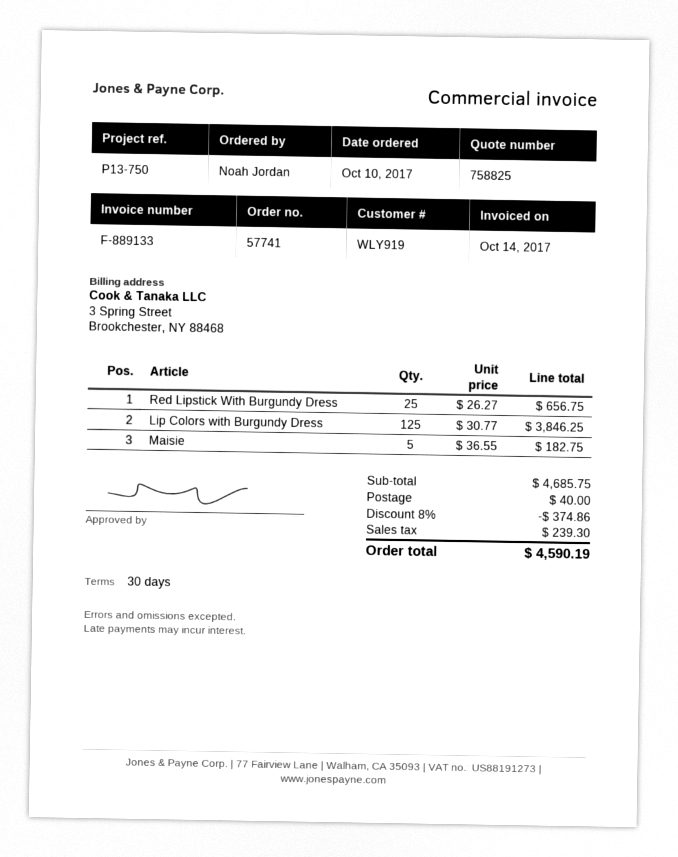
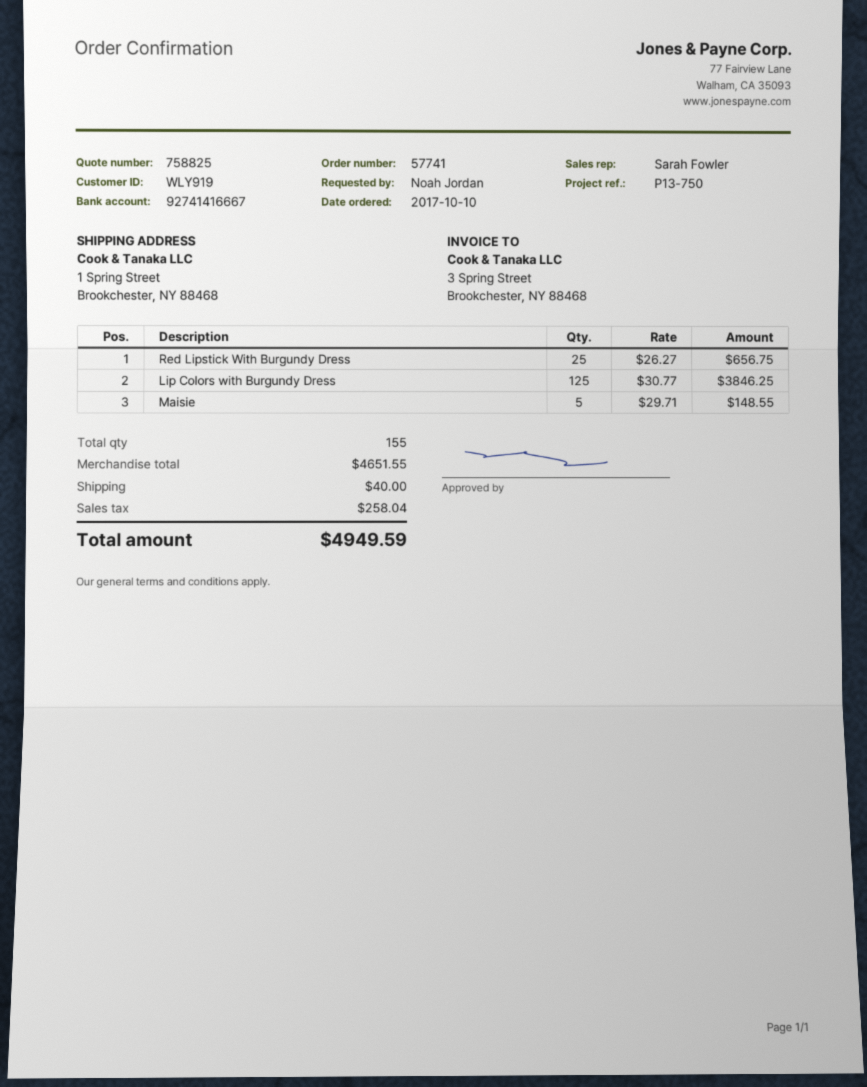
Maisie: 5 x 36.55 = 182.75 -> 5 x 29.71 = 148.55
subtotal: 4685.75 -> 4651.55
discount: 8% = 374.86 -> none
tax: 239.30 -> 258.04
total: 4590.19 -> 4949.59

